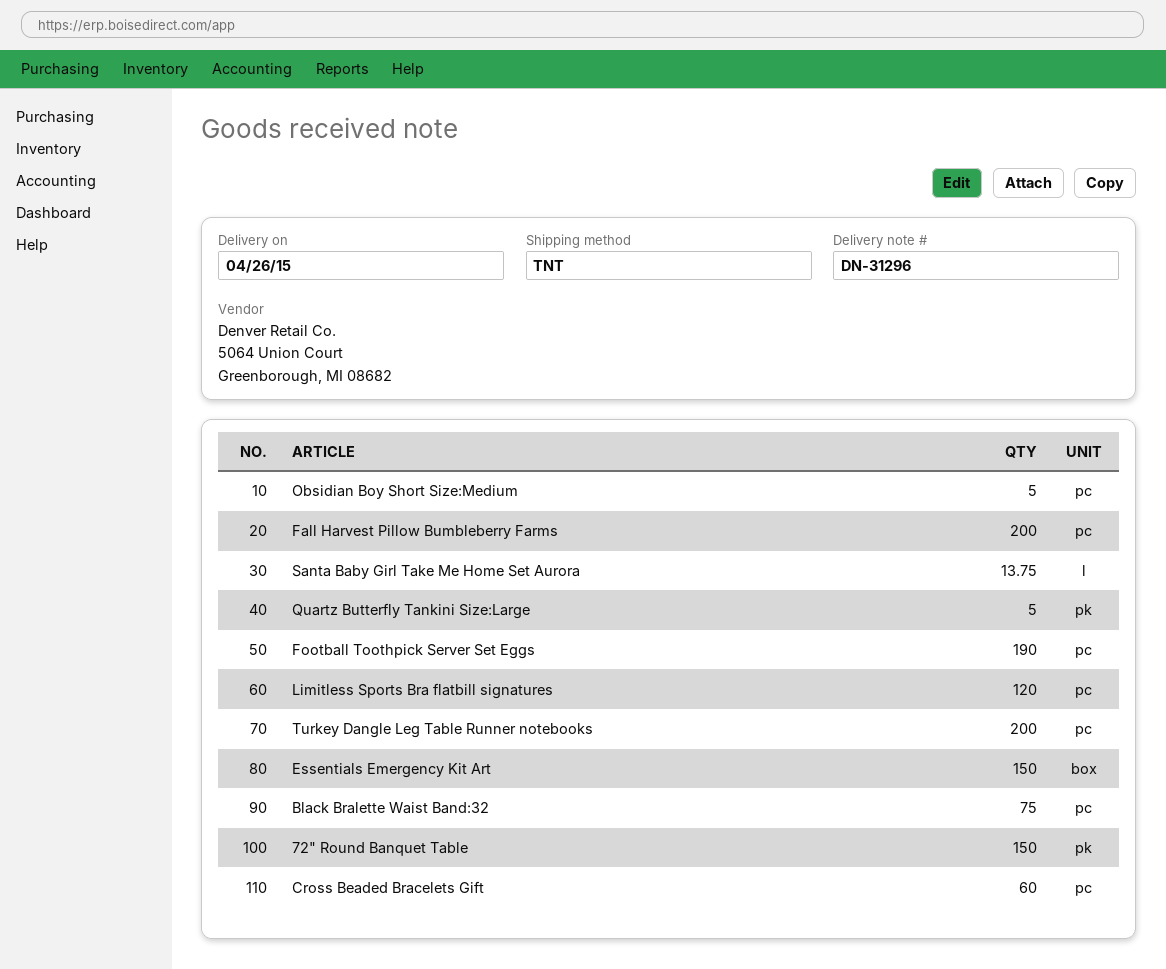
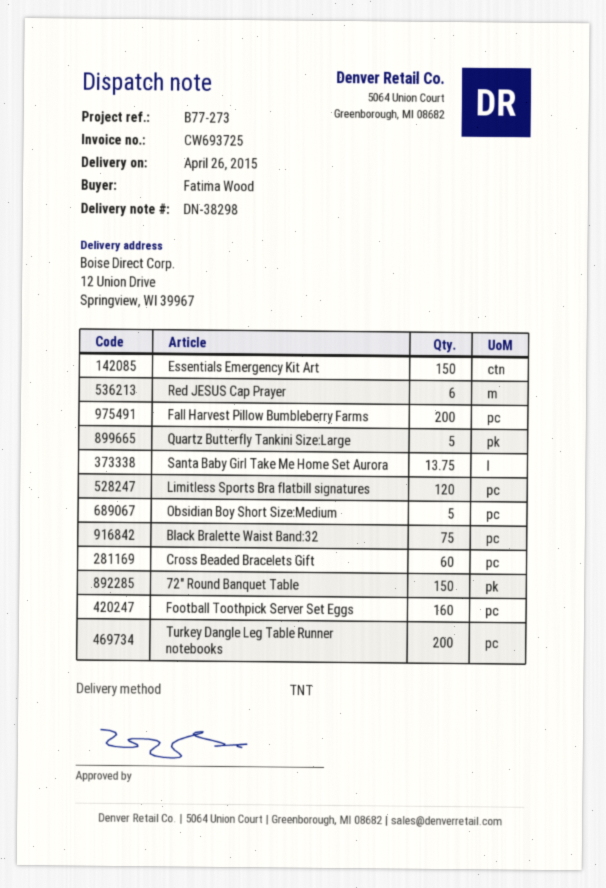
delivery note number: DN-31296 -> DN-38298
Football Toothpick Server Set Eggs: 190 -> 160
Red JESUS Cap Prayer: none -> 6

